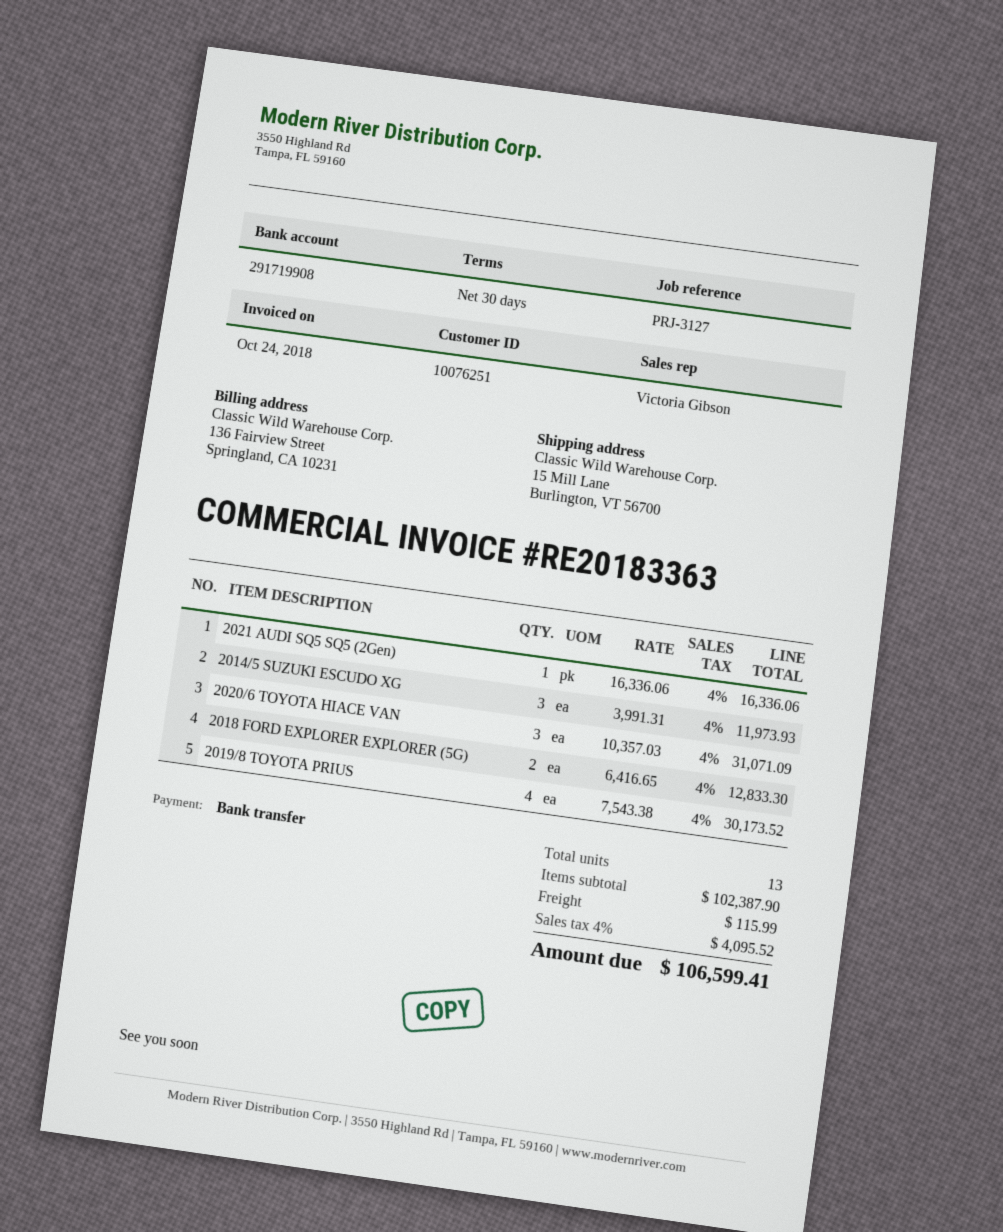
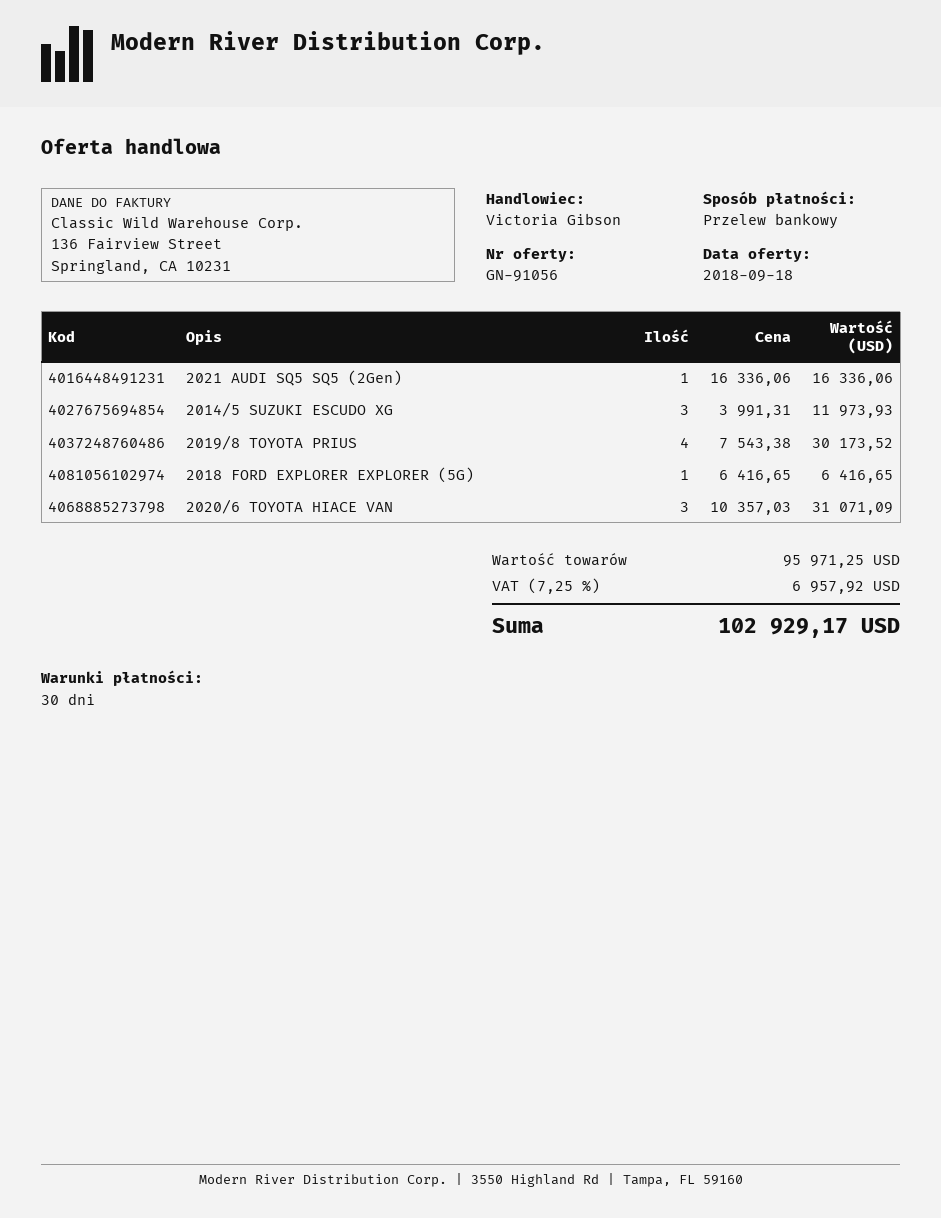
2018 FORD EXPLORER EXPLORER (5G): 2 x 6416.65 = 12833.30 -> 1 x 6416.65 = 6416.65
subtotal: 102387.90 -> 95971.25
shipping: 115.99 -> none
tax: 4% = 4095.52 -> 7.25% = 6957.92
total: 106599.41 -> 102929.17

